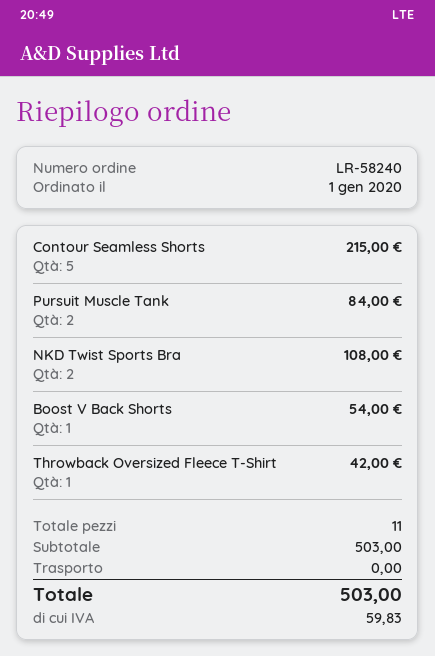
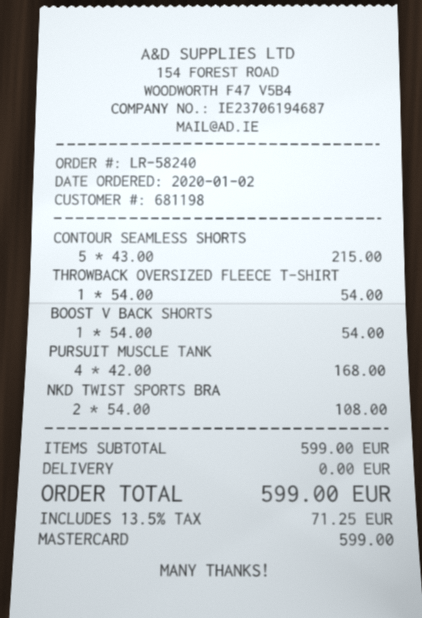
order date: 2020-01-01 -> 2020-01-02
Pursuit Muscle Tank: 2 for 84.00 -> 4 for 168.00
Throwback Oversized Fleece T-Shirt: 1 for 42.00 -> 1 for 54.00
subtotal: 503.00 -> 599.00
tax: 59.83 -> 71.25
total: 503.00 -> 599.00

